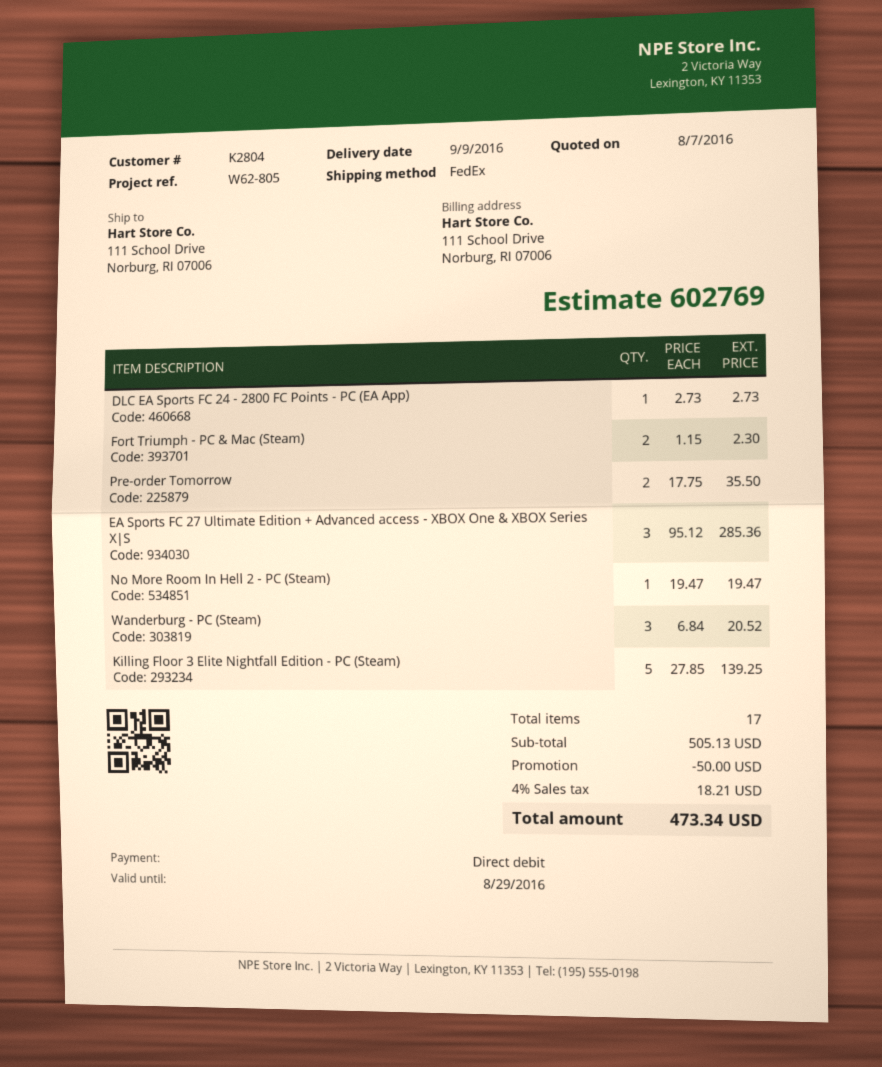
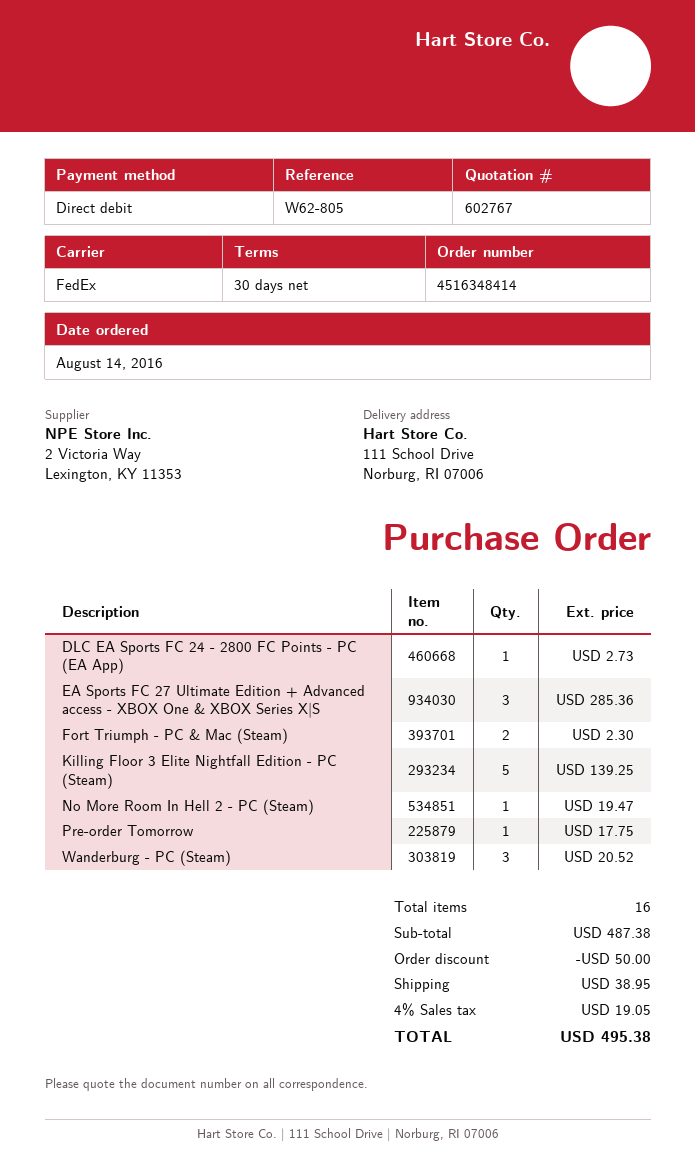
quote number: 602769 -> 602767
Pre-order Tomorrow: 2 for 35.50 -> 1 for 17.75
total quantity: 17 -> 16
subtotal: 505.13 -> 487.38
shipping: none -> 38.95
tax: 4% = 18.21 -> 4% = 19.05
total: 473.34 -> 495.38

